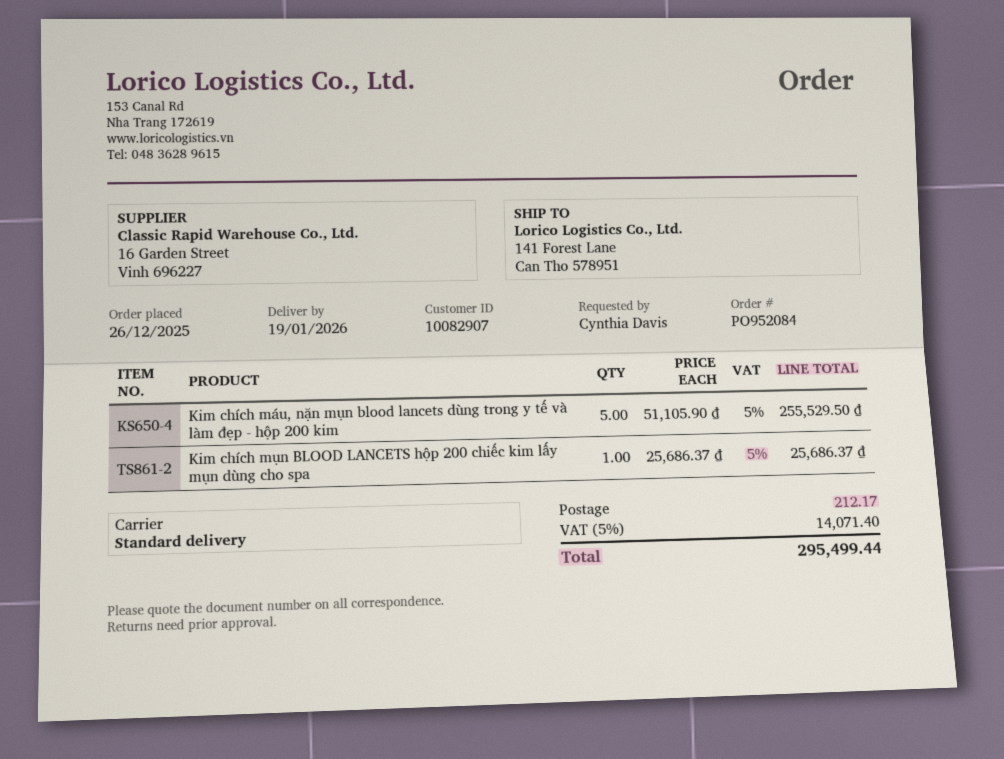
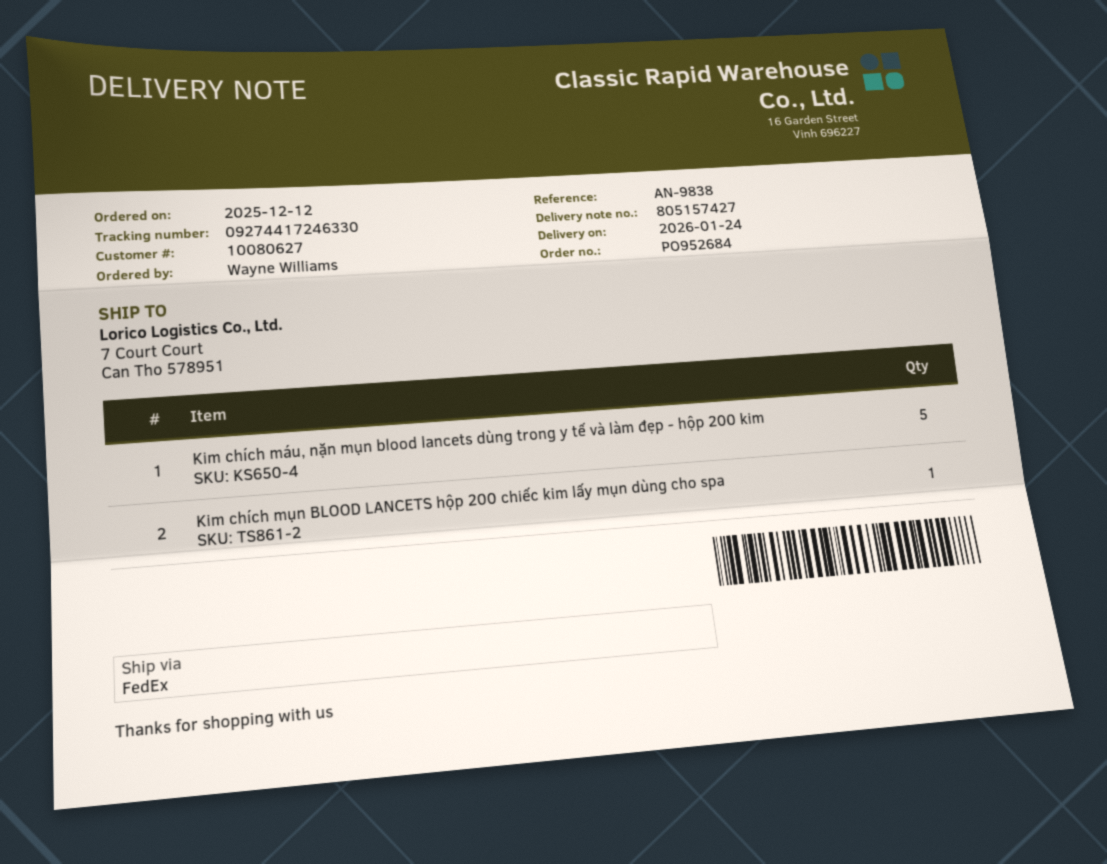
order number: PO952084 -> PO952684
order date: 2025-12-26 -> 2025-12-12
delivery date: 2026-01-19 -> 2026-01-24
customer number: 10082907 -> 10080627
ordered by: Cynthia Davis -> Wayne Williams
shipping method: standard -> FedEx
ship to: 141 Forest Lane, Can Tho 578951 -> 7 Court Court, Can Tho 578951

